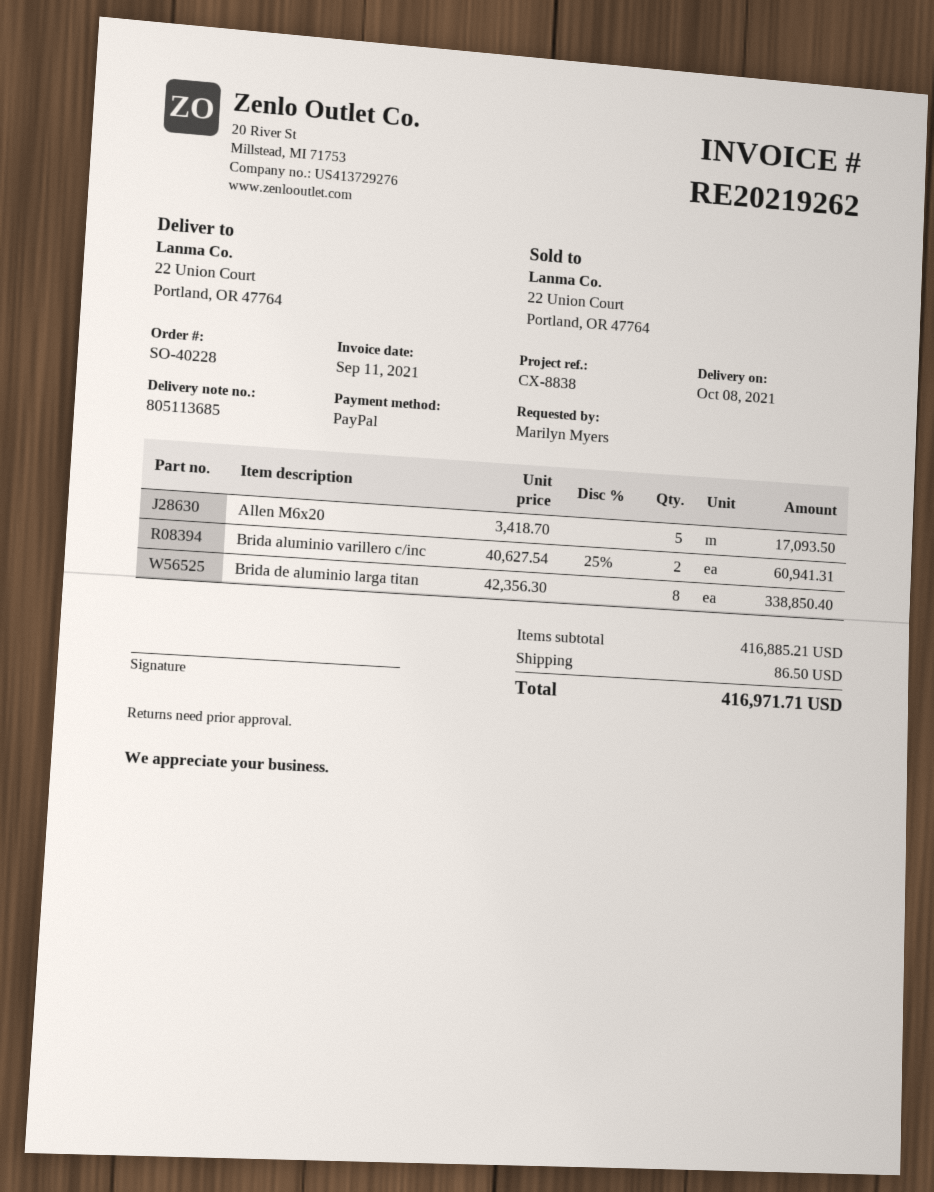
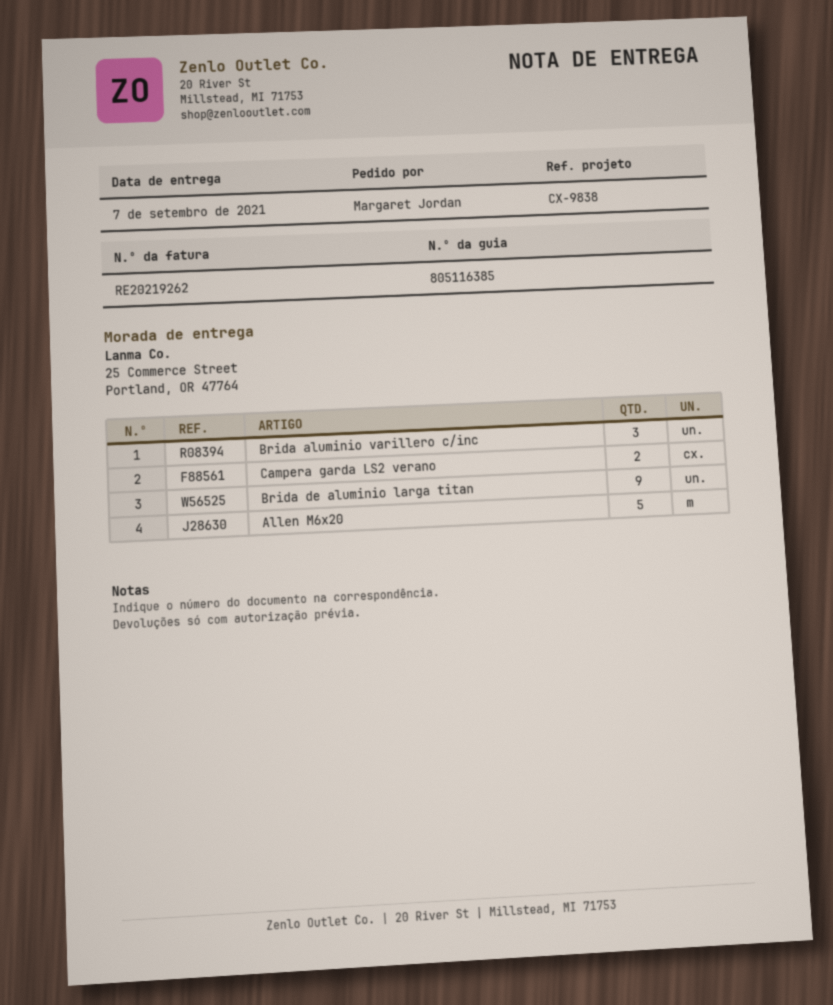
delivery note number: 805113685 -> 805116385
delivery date: 2021-10-08 -> 2021-09-07
reference: CX-8838 -> CX-9838
ordered by: Marilyn Myers -> Margaret Jordan
ship to: 22 Union Court, Portland, OR 47764 -> 25 Commerce Street, Portland, OR 47764
Brida aluminio varillero c/inc: 2 -> 3
Brida de aluminio larga titan: 8 -> 9
Campera garda LS2 verano: none -> 2

